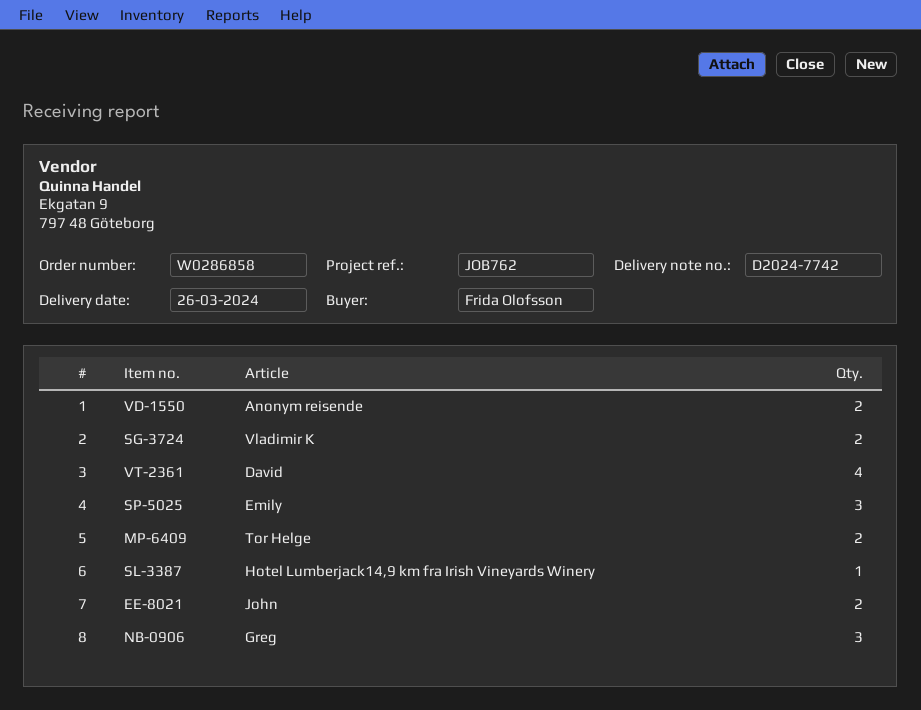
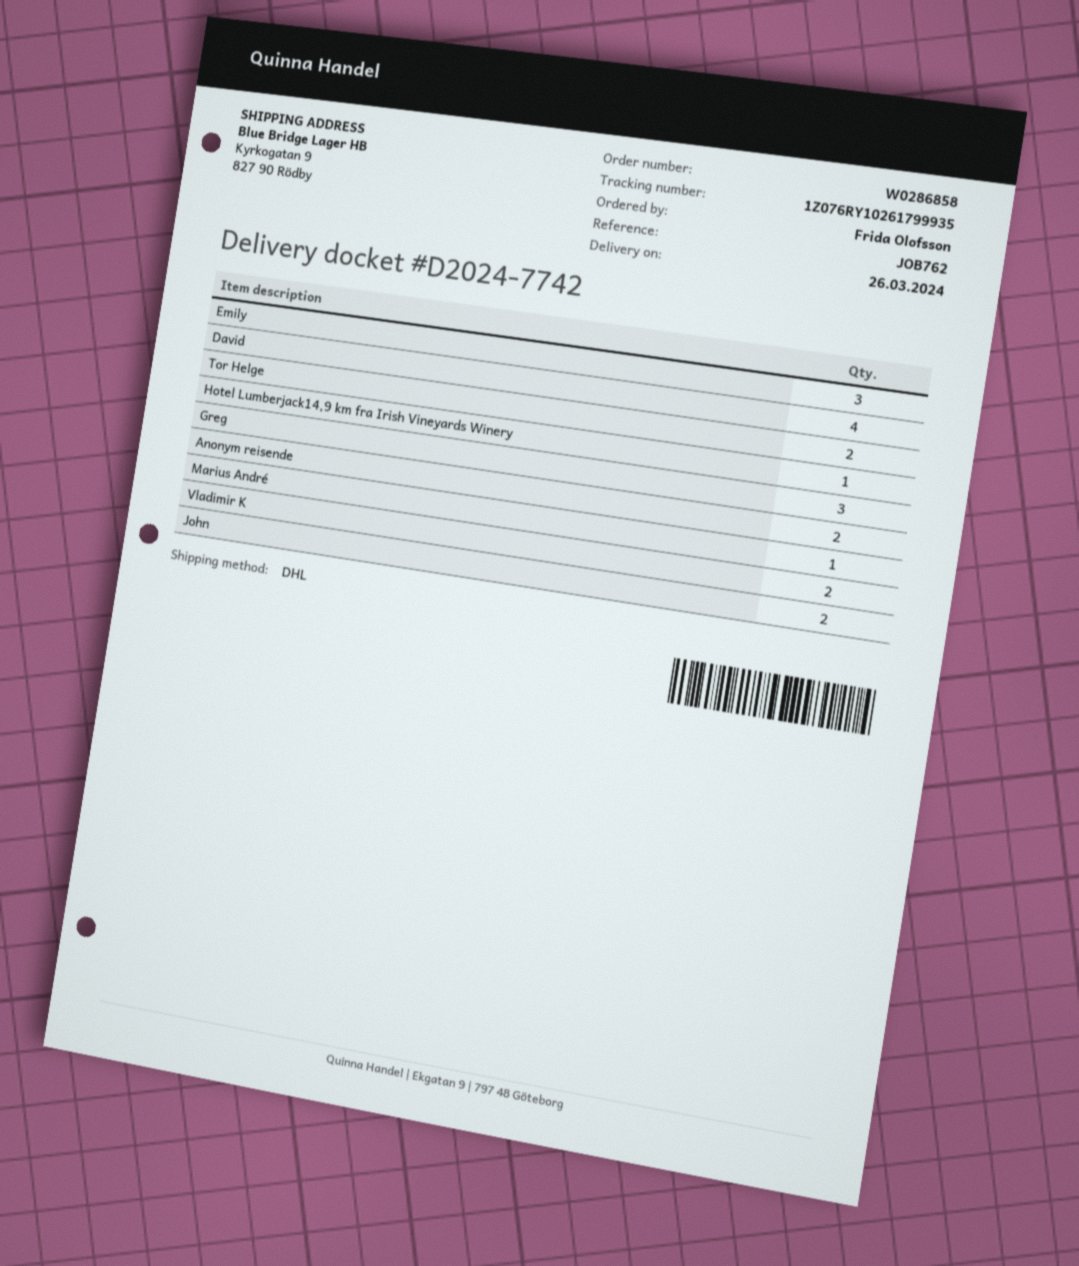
Marius André: none -> 1

